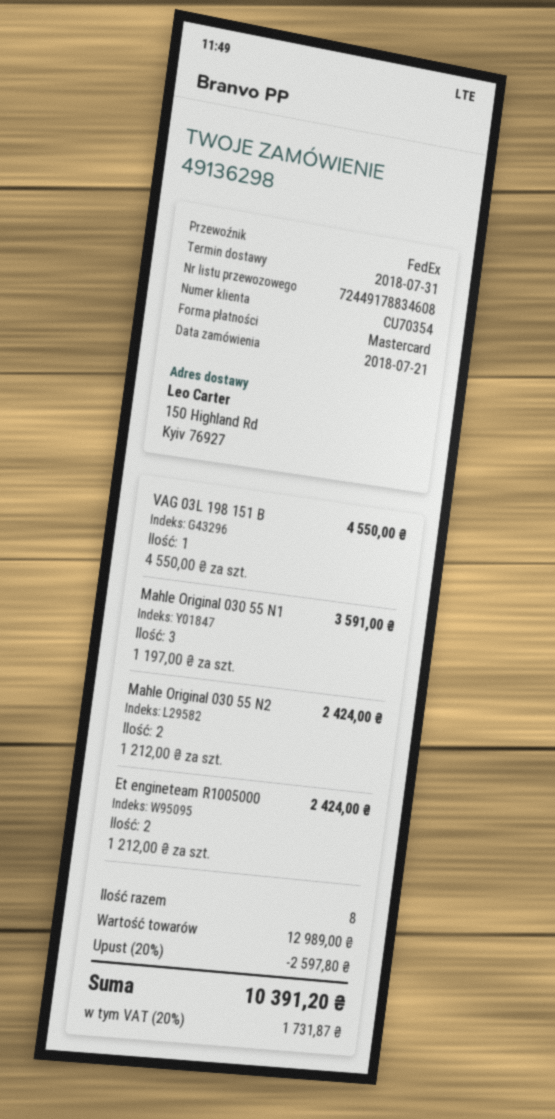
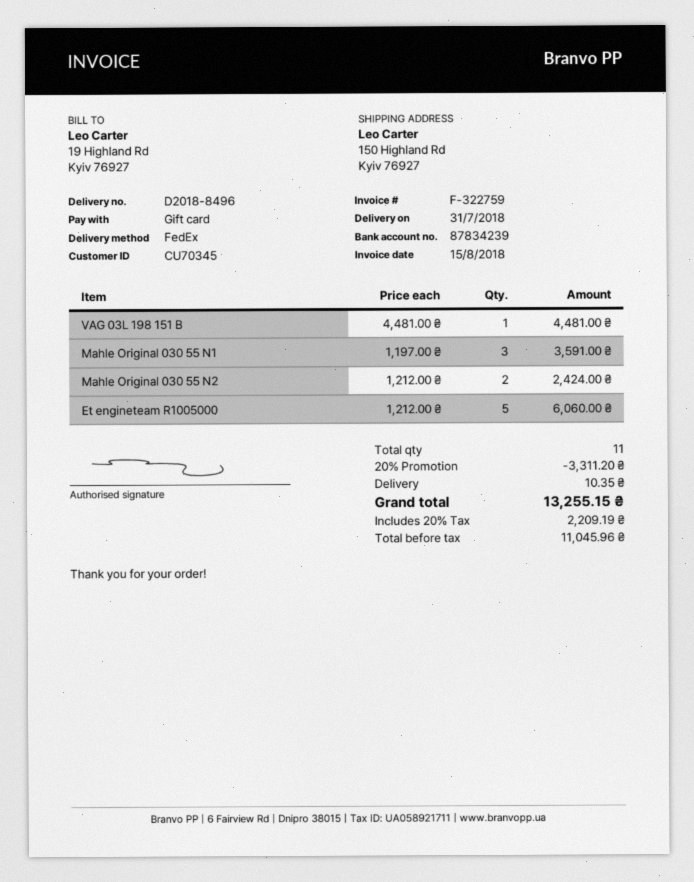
customer number: CU70354 -> CU70345
payment method: Mastercard -> gift card
VAG 03L 198 151 B: 1 x 4550.00 = 4550.00 -> 1 x 4481.00 = 4481.00
Et engineteam R1005000: 2 x 1212.00 = 2424.00 -> 5 x 1212.00 = 6060.00
total quantity: 8 -> 11
discount: 20% = 2597.80 -> 20% = 3311.20
shipping: none -> 10.35
tax: 20% = 1731.87 -> 20% = 2209.19
total: 10391.20 -> 13255.15

